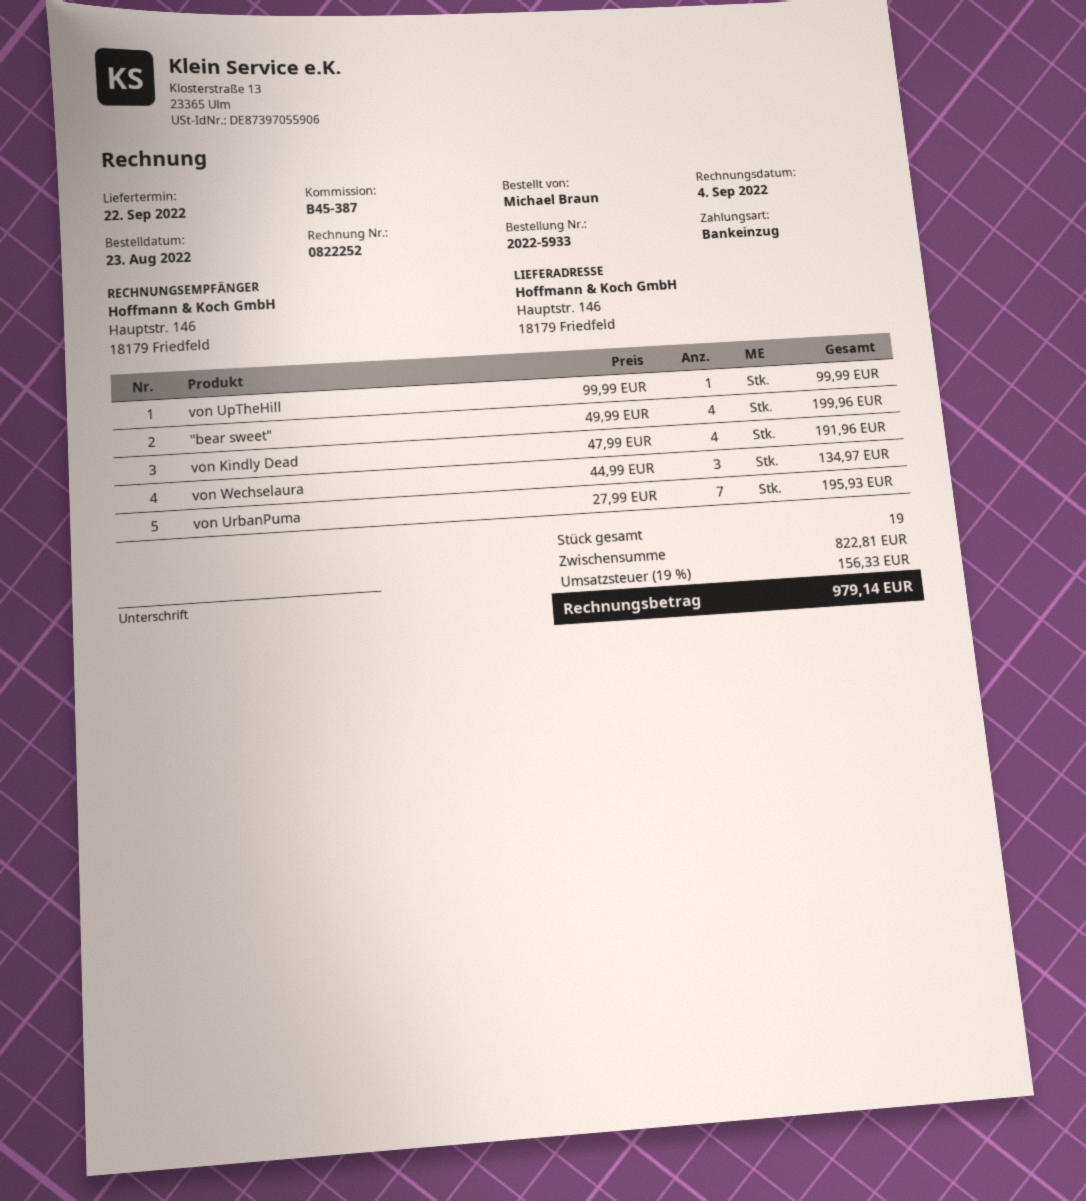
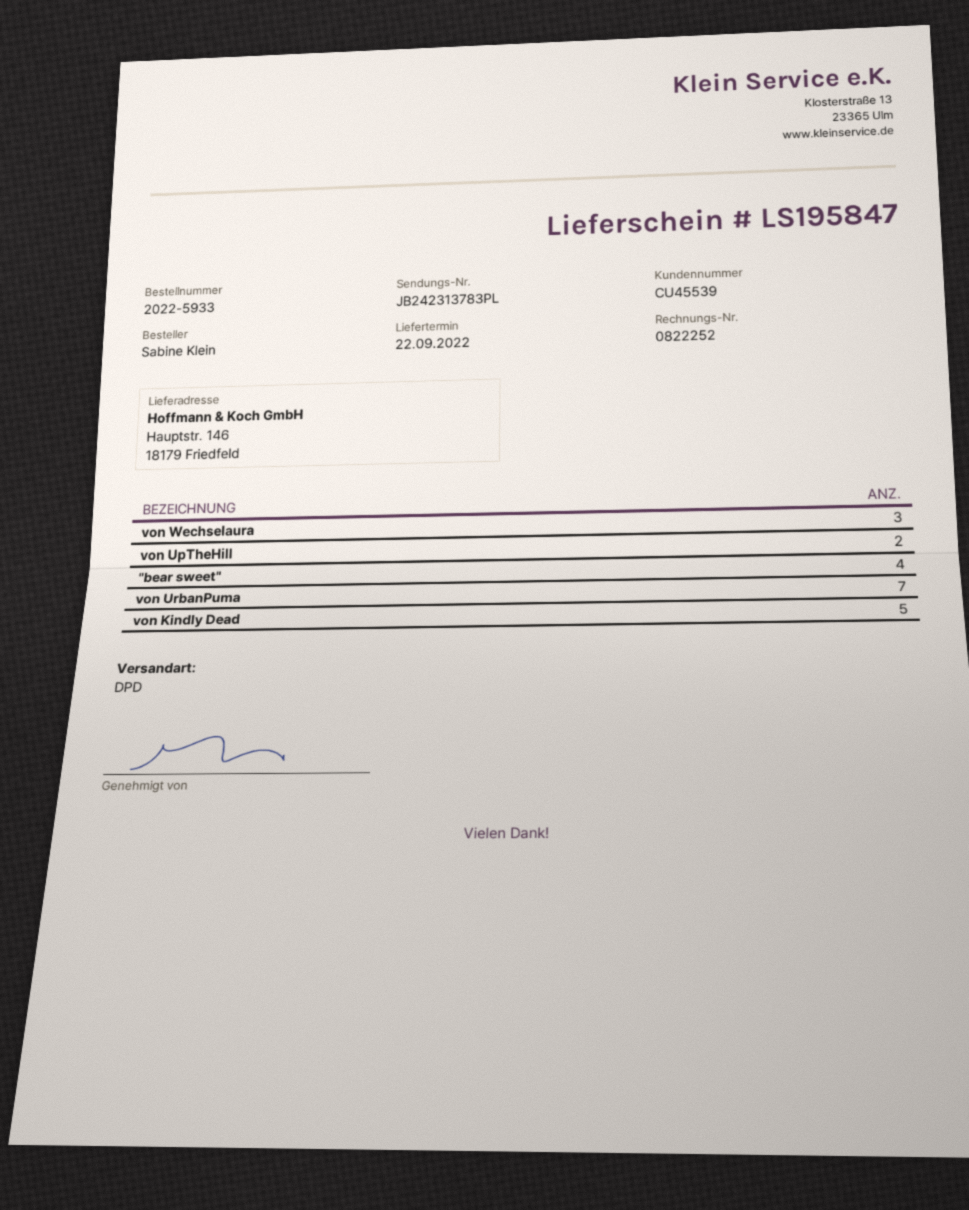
ordered by: Michael Braun -> Sabine Klein
von UpTheHill: 1 -> 2
von Kindly Dead: 4 -> 5

